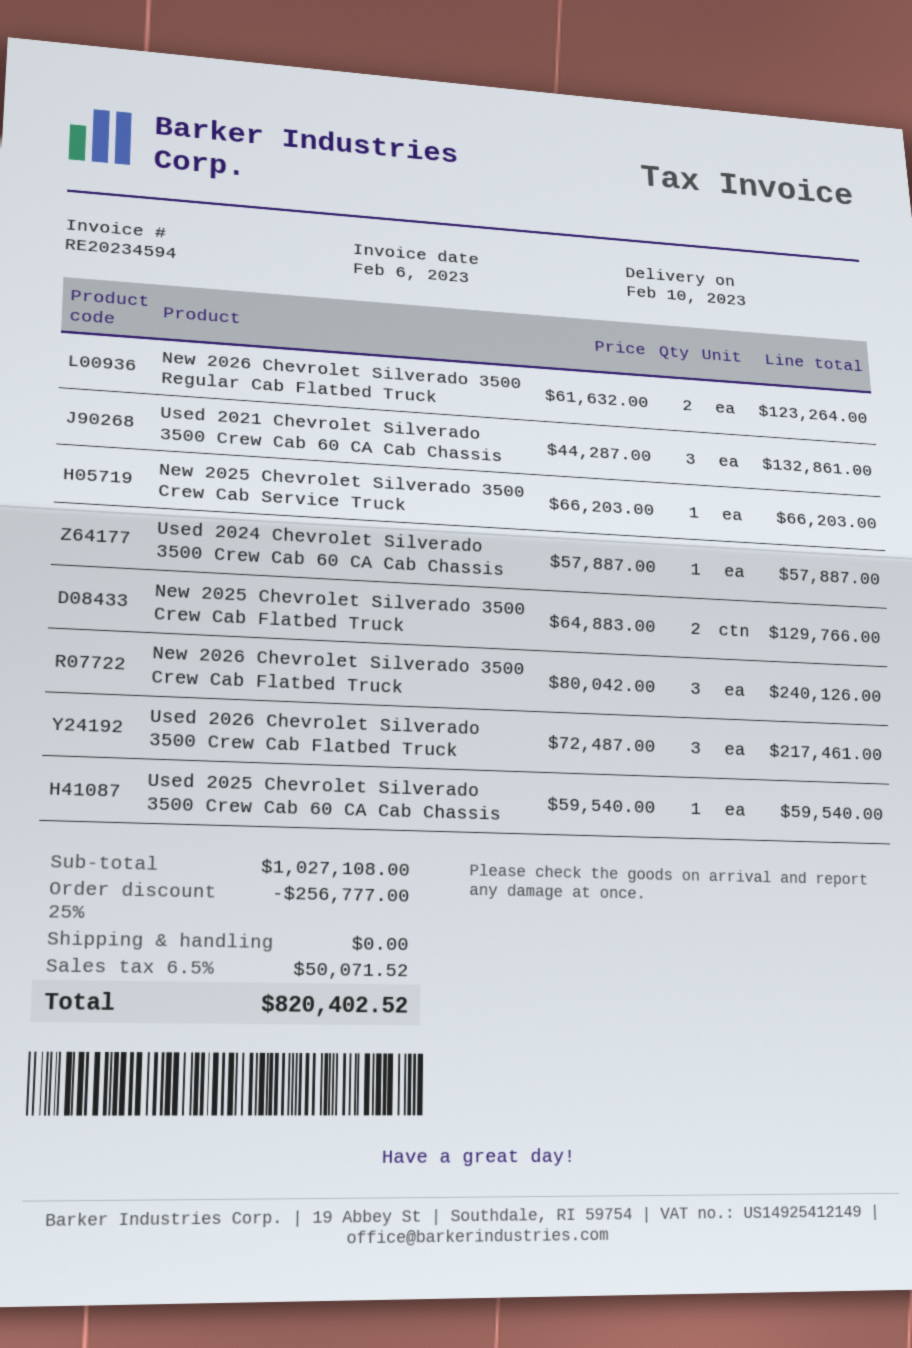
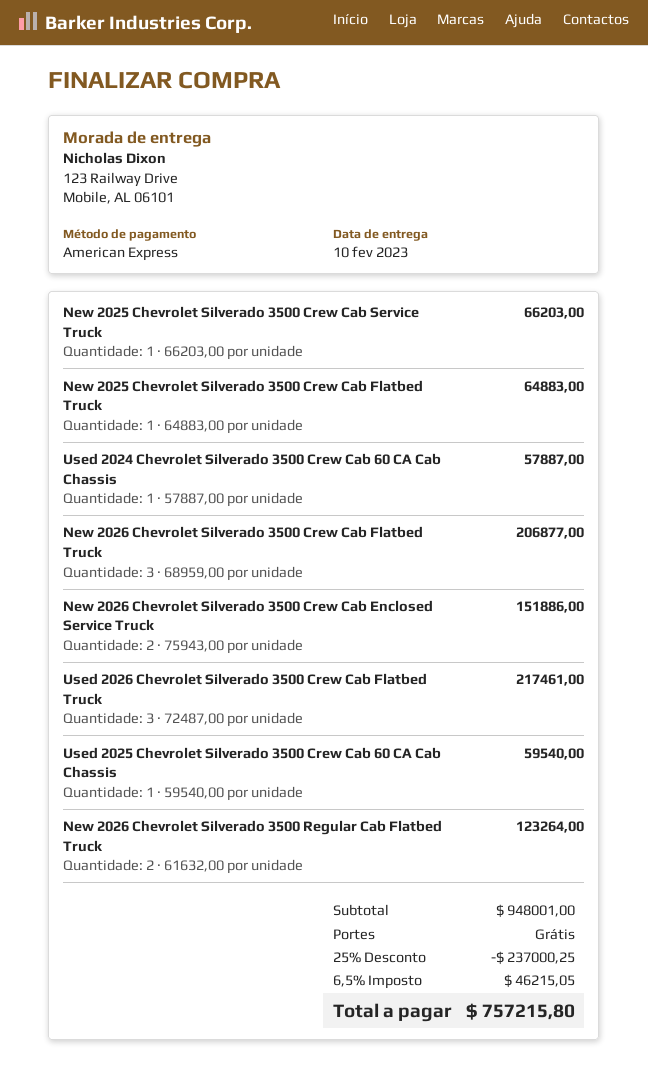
Used 2021 Chevrolet Silverado 3500 Crew Cab 60 CA Cab Chassis: 3 x 44287.00 = 132861.00 -> none
New 2025 Chevrolet Silverado 3500 Crew Cab Flatbed Truck: 2 x 64883.00 = 129766.00 -> 1 x 64883.00 = 64883.00
New 2026 Chevrolet Silverado 3500 Crew Cab Flatbed Truck: 3 x 80042.00 = 240126.00 -> 3 x 68959.00 = 206877.00
New 2026 Chevrolet Silverado 3500 Crew Cab Enclosed Service Truck: none -> 2 x 75943.00 = 151886.00
subtotal: 1027108.00 -> 948001.00
discount: 25% = 256777.00 -> 25% = 237000.25
tax: 6.5% = 50071.52 -> 6.5% = 46215.05
total: 820402.52 -> 757215.80

